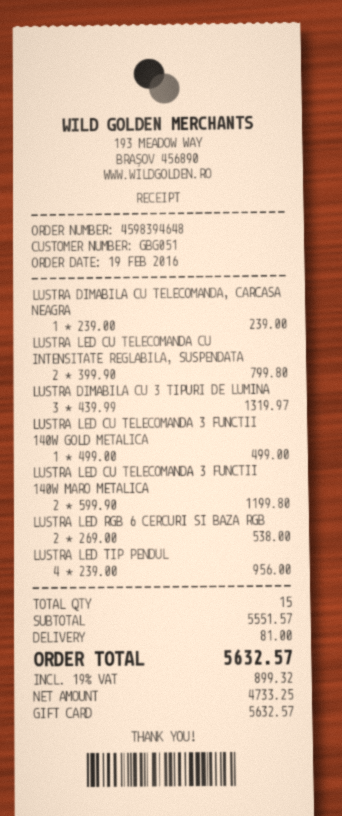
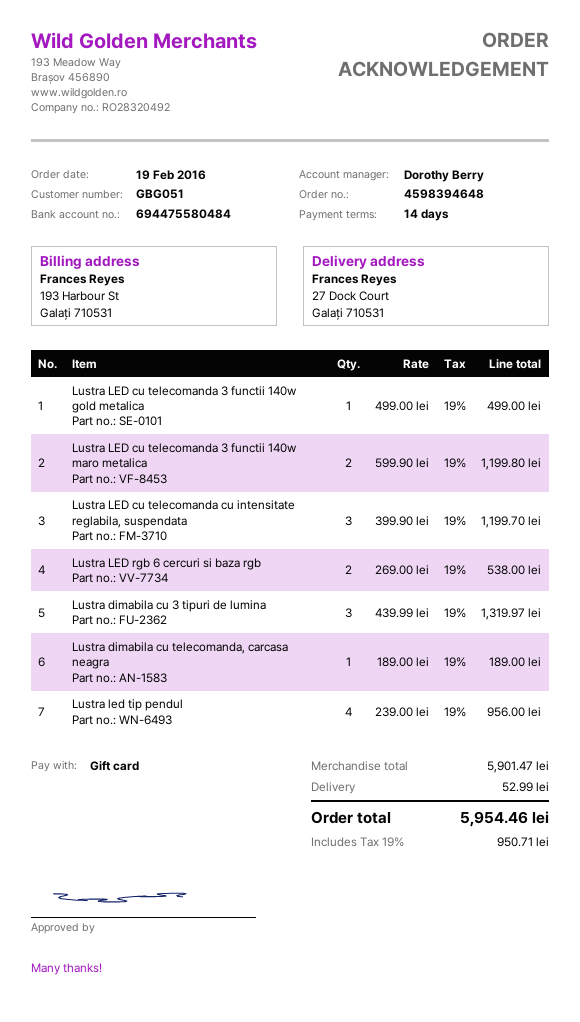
LUSTRA DIMABILA CU TELECOMANDA, CARCASA NEAGRA: 1 x 239.00 = 239.00 -> 1 x 189.00 = 189.00
LUSTRA LED CU TELECOMANDA CU INTENSITATE REGLABILA, SUSPENDATA: 2 x 399.90 = 799.80 -> 3 x 399.90 = 1199.70
subtotal: 5551.57 -> 5901.47
shipping: 81.00 -> 52.99
tax: 19% = 899.32 -> 19% = 950.71
total: 5632.57 -> 5954.46

